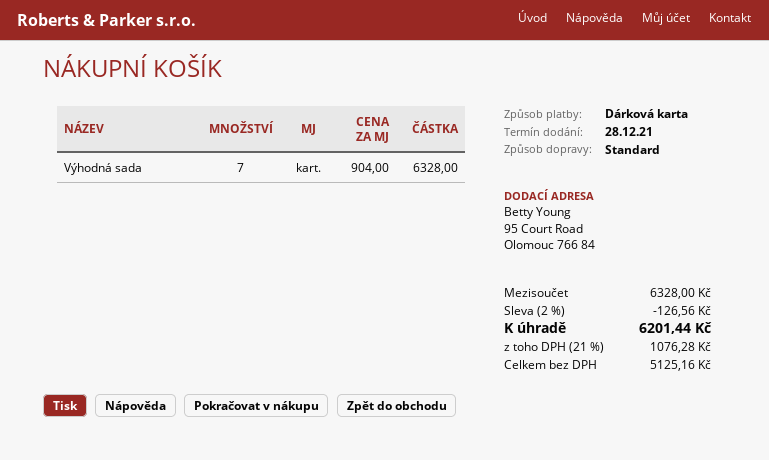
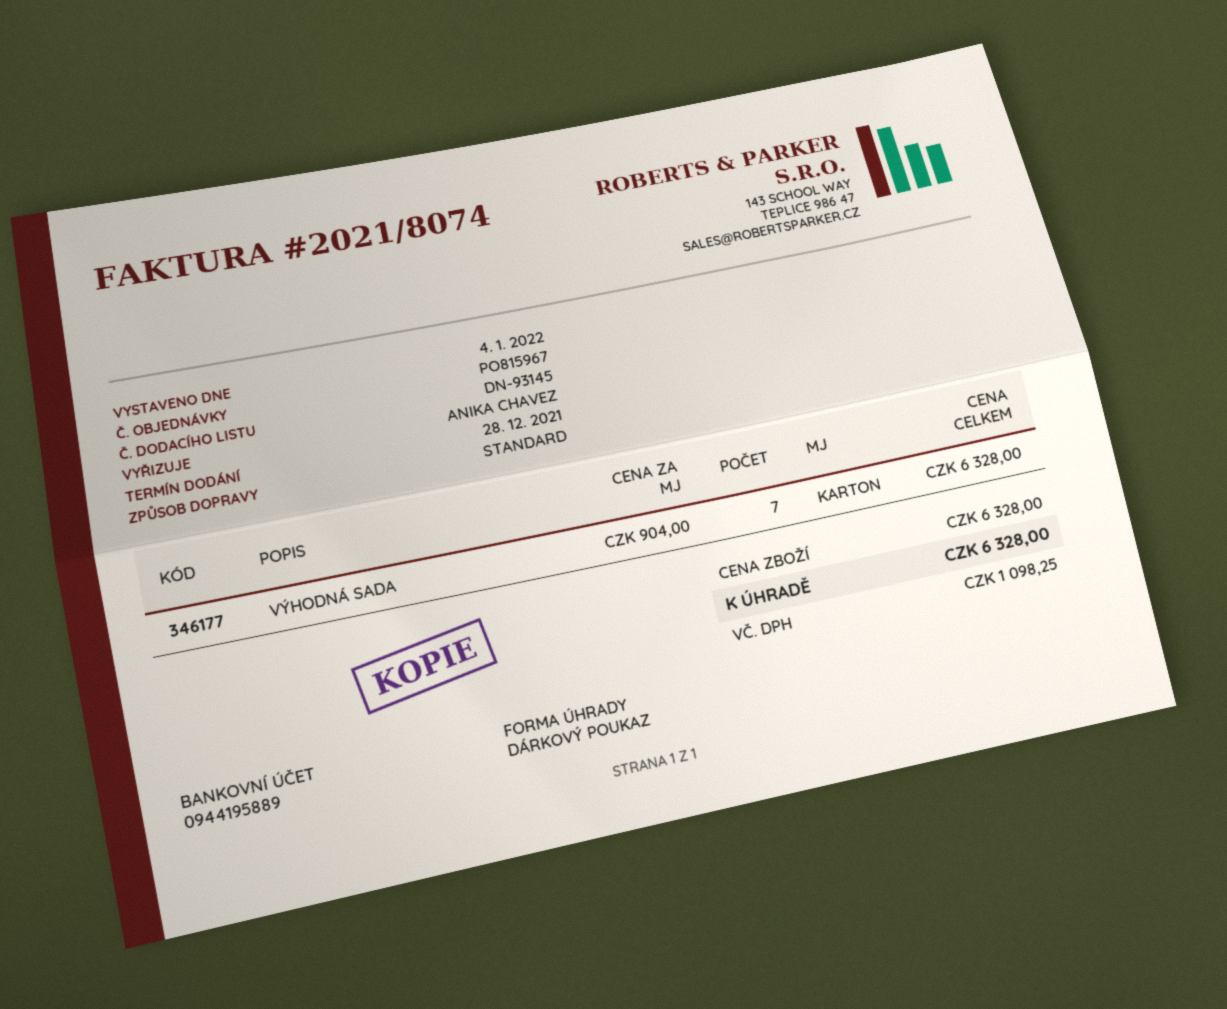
discount: 2% = 126.56 -> none
tax: 1076.28 -> 1098.25
total: 6201.44 -> 6328.00

